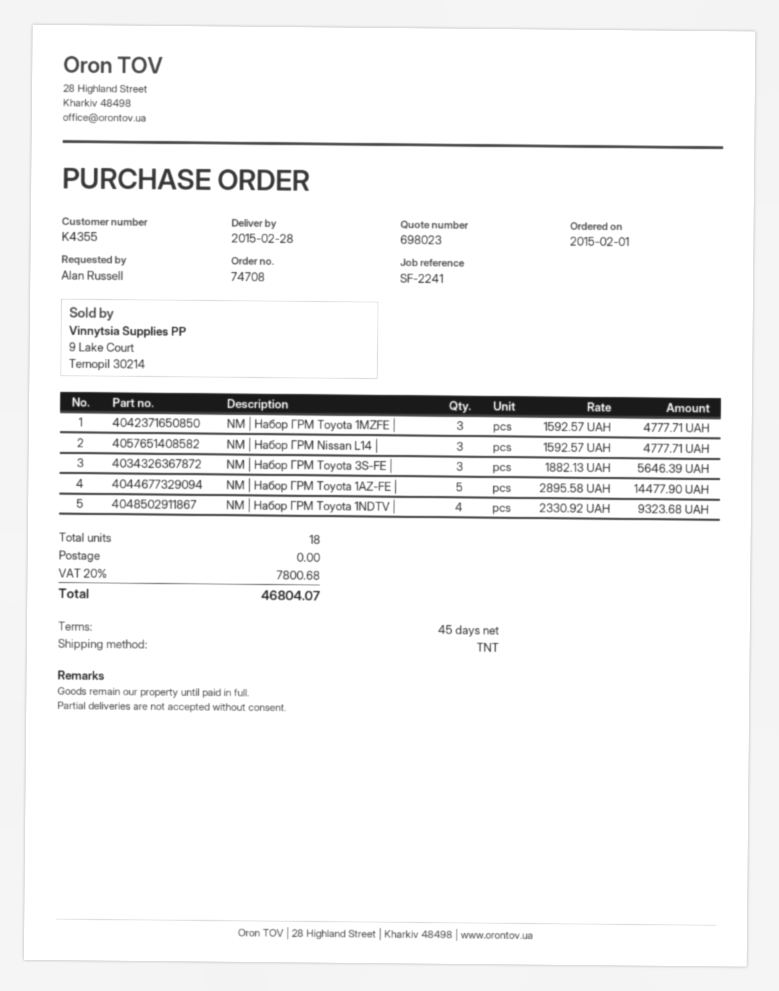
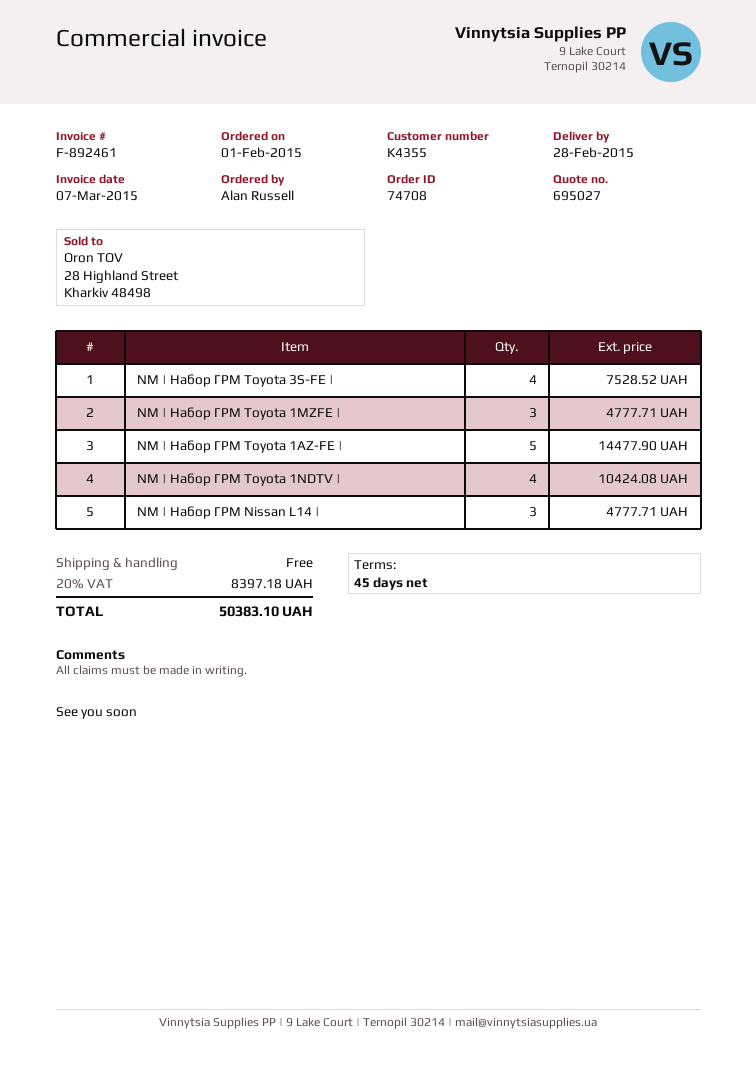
quote number: 698023 -> 695027
NM | Набор ГРМ Toyota 3S-FE |: 3 for 5646.39 -> 4 for 7528.52
NM | Набор ГРМ Toyota 1NDTV |: 4 for 9323.68 -> 4 for 10424.08
tax: 20% = 7800.68 -> 20% = 8397.18
total: 46804.07 -> 50383.10

